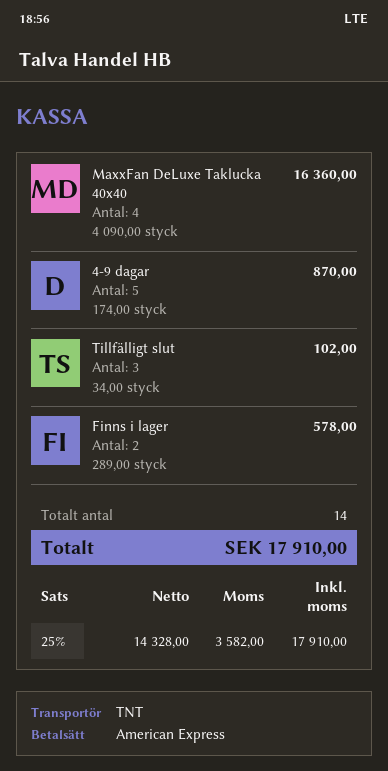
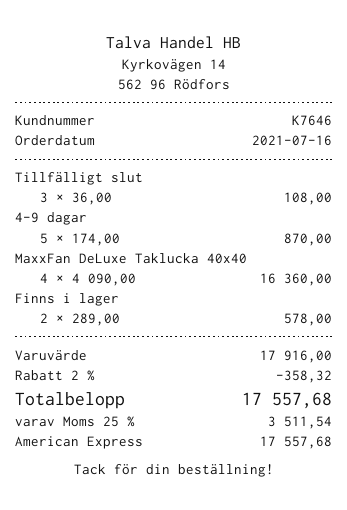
Tillfälligt slut: 3 x 34.00 = 102.00 -> 3 x 36.00 = 108.00
discount: none -> 2% = 358.32
tax: 25% = 3582.00 -> 25% = 3511.54
total: 17910.00 -> 17557.68

